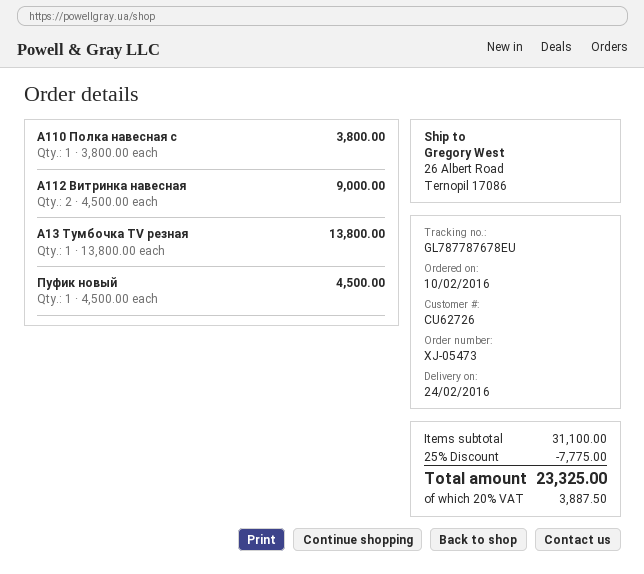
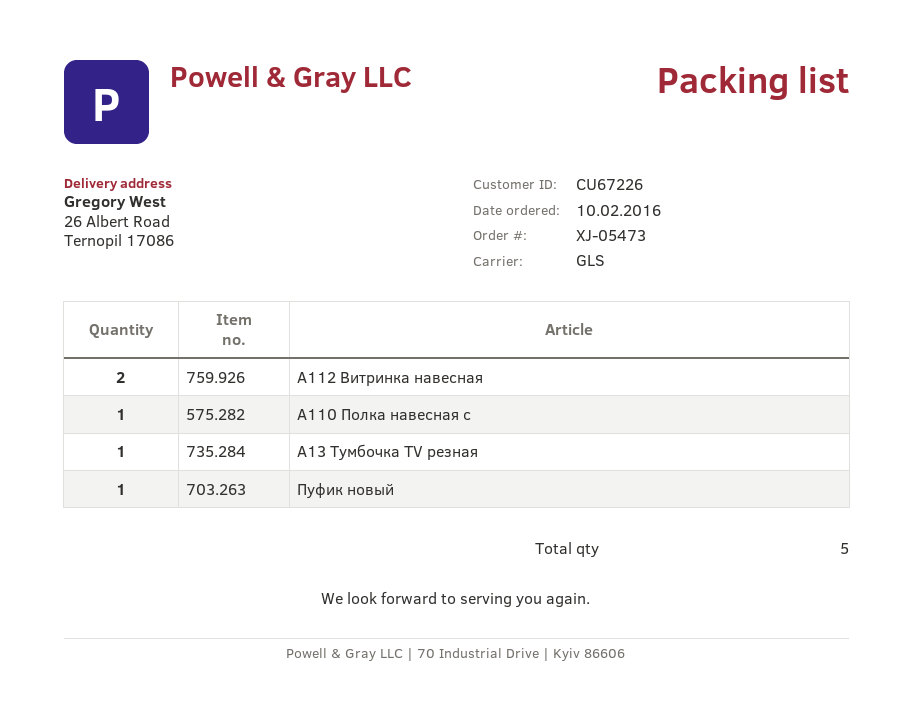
customer number: CU62726 -> CU67226

